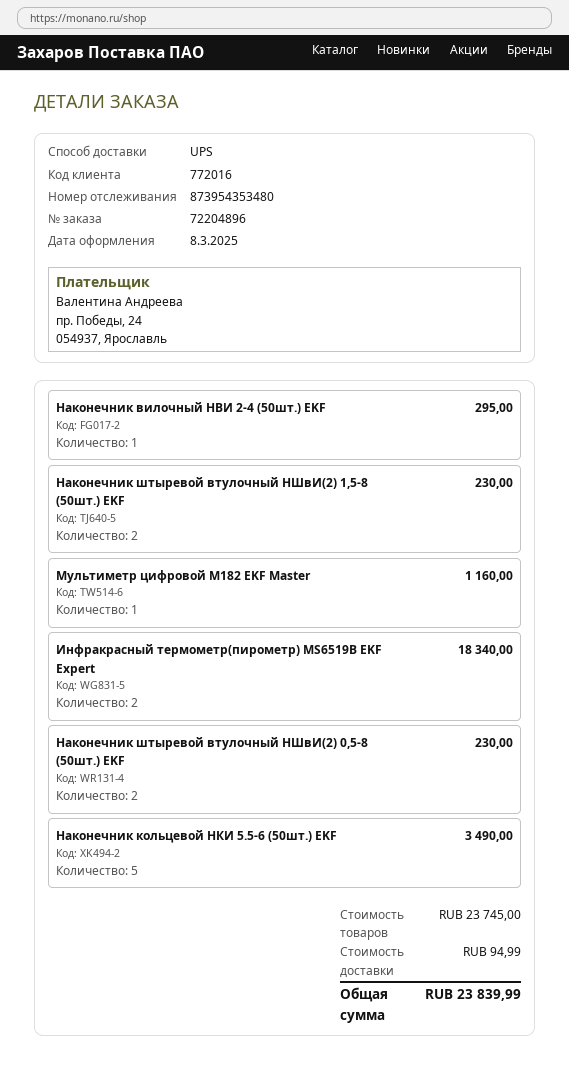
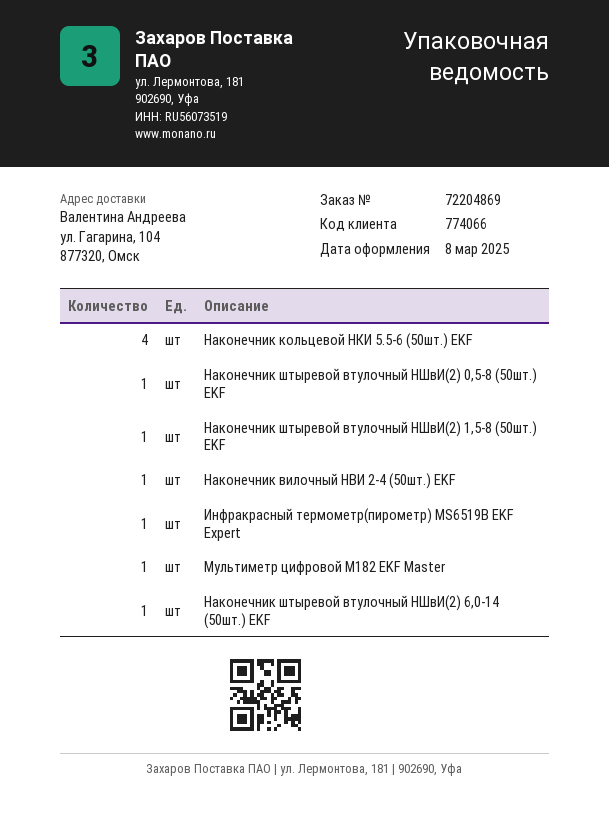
order number: 72204896 -> 72204869
customer number: 772016 -> 774066
Наконечник штыревой втулочный НШвИ(2) 1,5-8 (50шт.) EKF: 2 -> 1
Инфракрасный термометр(пирометр) MS6519B EKF Expert: 2 -> 1
Наконечник штыревой втулочный НШвИ(2) 0,5-8 (50шт.) EKF: 2 -> 1
Наконечник кольцевой НКИ 5.5-6 (50шт.) EKF: 5 -> 4
Наконечник штыревой втулочный НШвИ(2) 6,0-14 (50шт.) EKF: none -> 1

